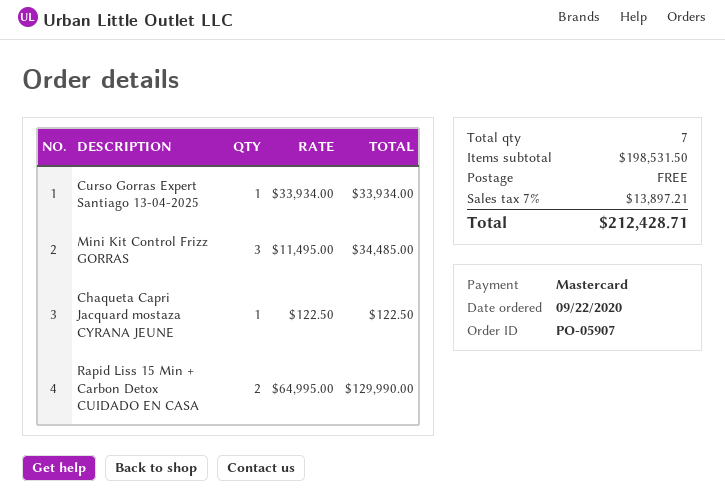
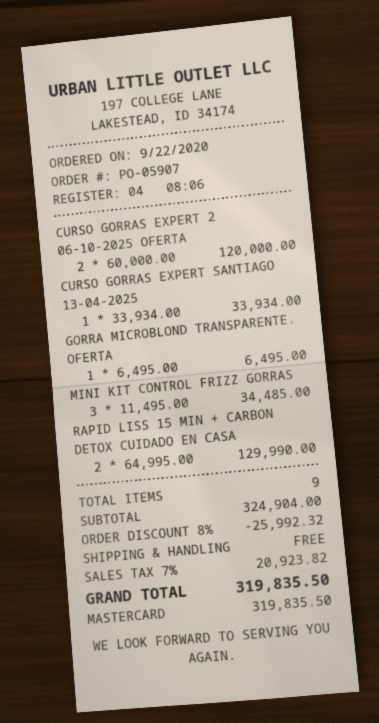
Chaqueta Capri Jacquard mostaza CYRANA JEUNE: 1 x 122.50 = 122.50 -> none
CURSO GORRAS EXPERT 2 06-10-2025 OFERTA: none -> 2 x 60000.00 = 120000.00
GORRA MICROBLOND TRANSPARENTE. OFERTA: none -> 1 x 6495.00 = 6495.00
total quantity: 7 -> 9
subtotal: 198531.50 -> 324904.00
discount: none -> 8% = 25992.32
tax: 7% = 13897.21 -> 7% = 20923.82
total: 212428.71 -> 319835.50

